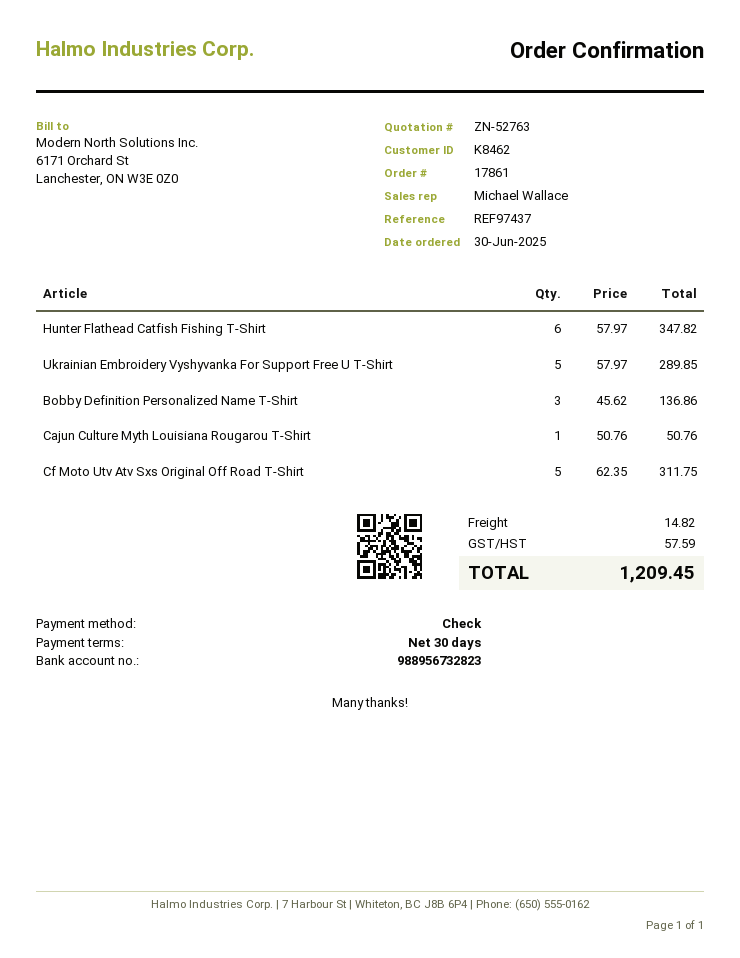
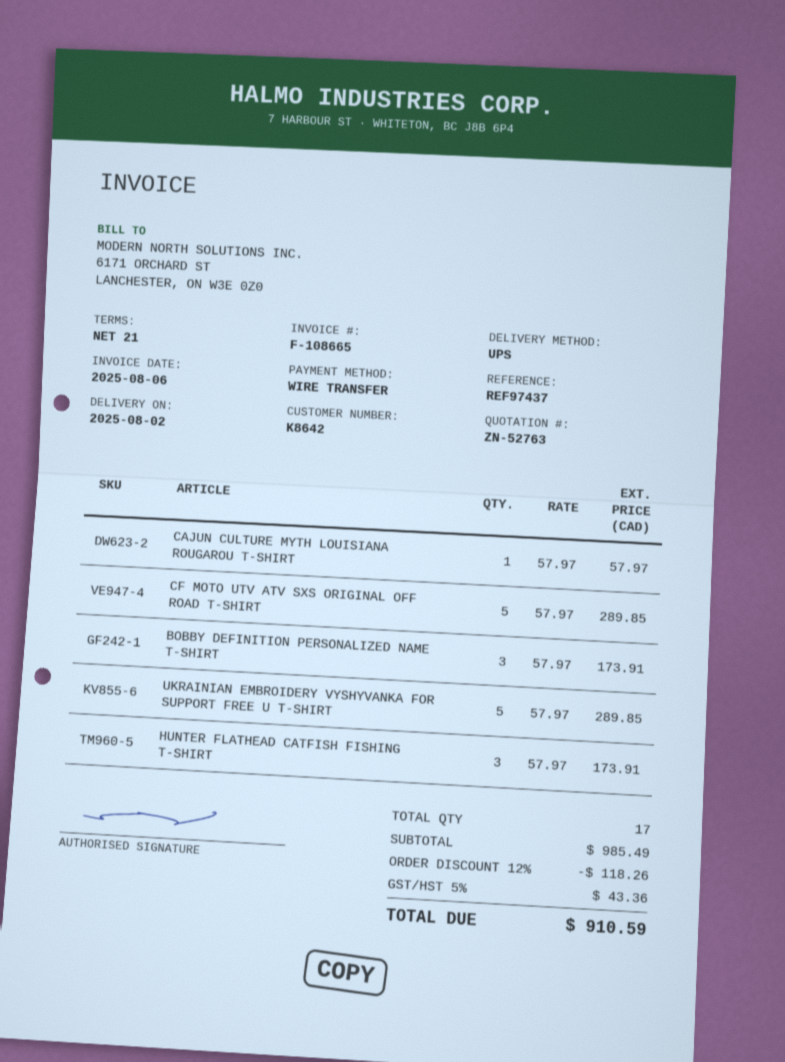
payment terms: 30 days -> 21 days
customer number: K8462 -> K8642
payment method: cheque -> bank transfer
Hunter Flathead Catfish Fishing T-Shirt: 6 x 57.97 = 347.82 -> 3 x 57.97 = 173.91
Bobby Definition Personalized Name T-Shirt: 3 x 45.62 = 136.86 -> 3 x 57.97 = 173.91
Cajun Culture Myth Louisiana Rougarou T-Shirt: 1 x 50.76 = 50.76 -> 1 x 57.97 = 57.97
Cf Moto Utv Atv Sxs Original Off Road T-Shirt: 5 x 62.35 = 311.75 -> 5 x 57.97 = 289.85
discount: none -> 12% = 118.26
shipping: 14.82 -> none
tax: 57.59 -> 43.36
total: 1209.45 -> 910.59

